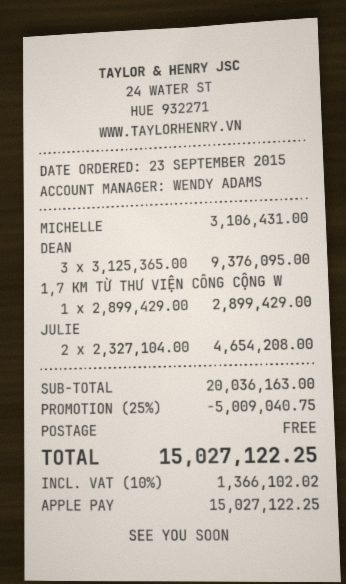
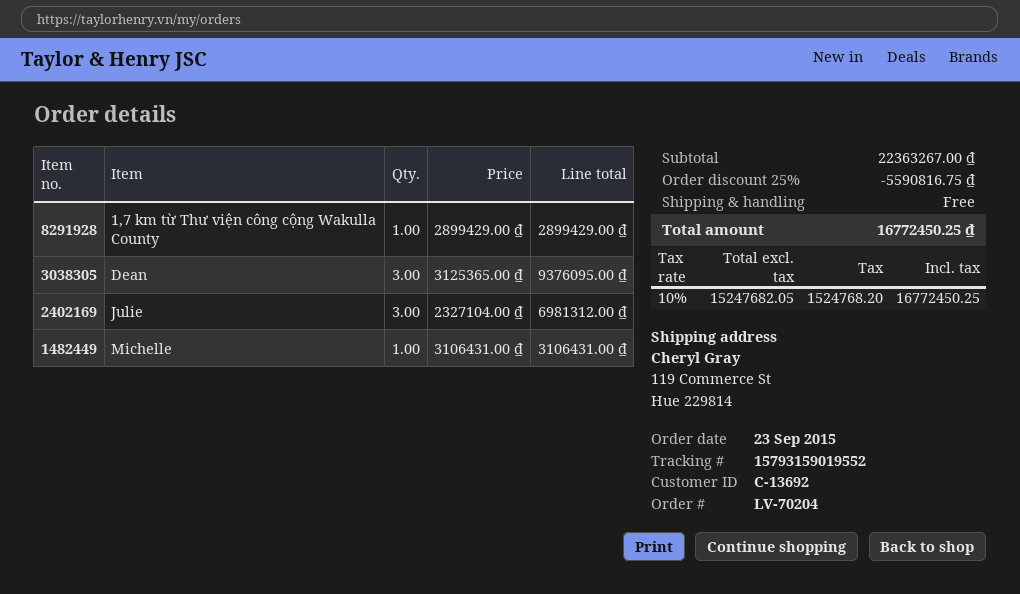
JULIE: 2 x 2327104.00 = 4654208.00 -> 3 x 2327104.00 = 6981312.00
subtotal: 20036163.00 -> 22363267.00
discount: 25% = 5009040.75 -> 25% = 5590816.75
tax: 10% = 1366102.02 -> 10% = 1524768.20
total: 15027122.25 -> 16772450.25

